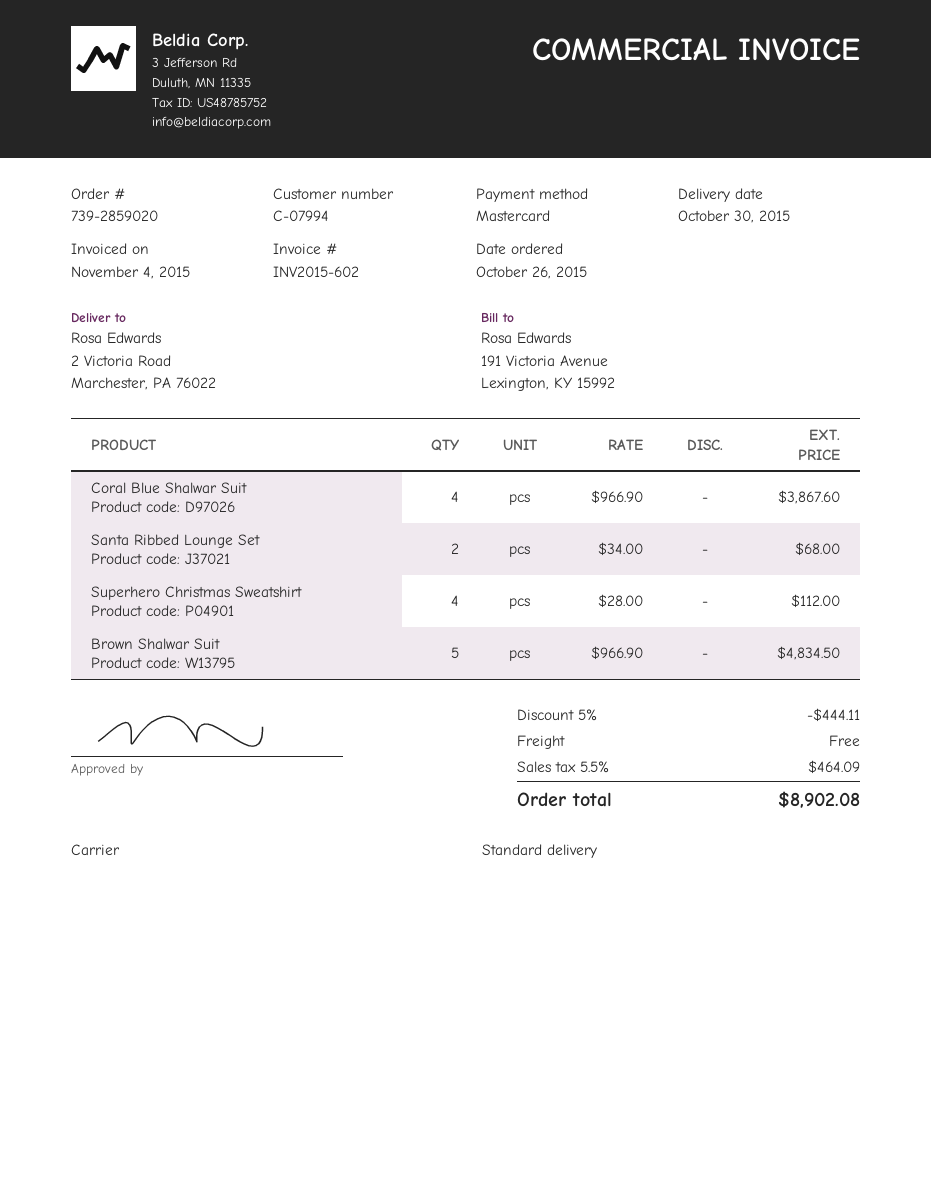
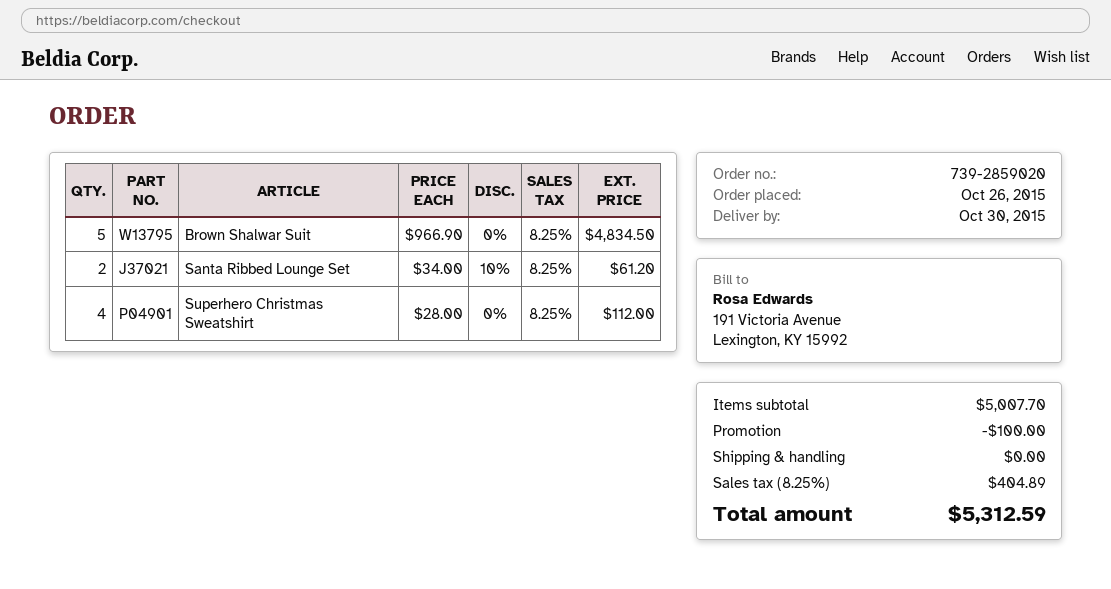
Coral Blue Shalwar Suit: 4 x 966.90 = 3867.60 -> none
Santa Ribbed Lounge Set: 2 x 34.00 = 68.00 -> 2 x 34.00 - 10% = 61.20
discount: 444.11 -> 100.00
tax: 5.5% = 464.09 -> 8.25% = 404.89
total: 8902.08 -> 5312.59

